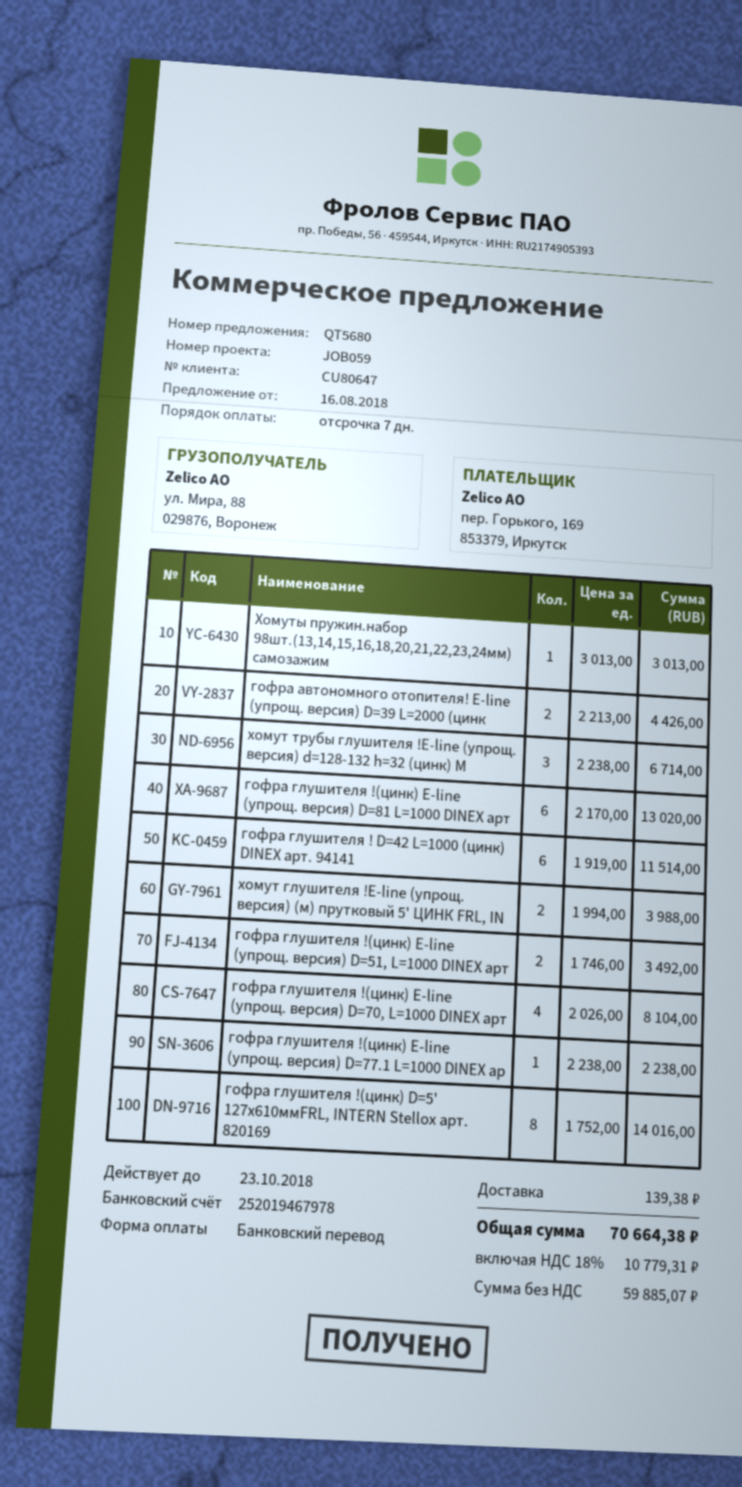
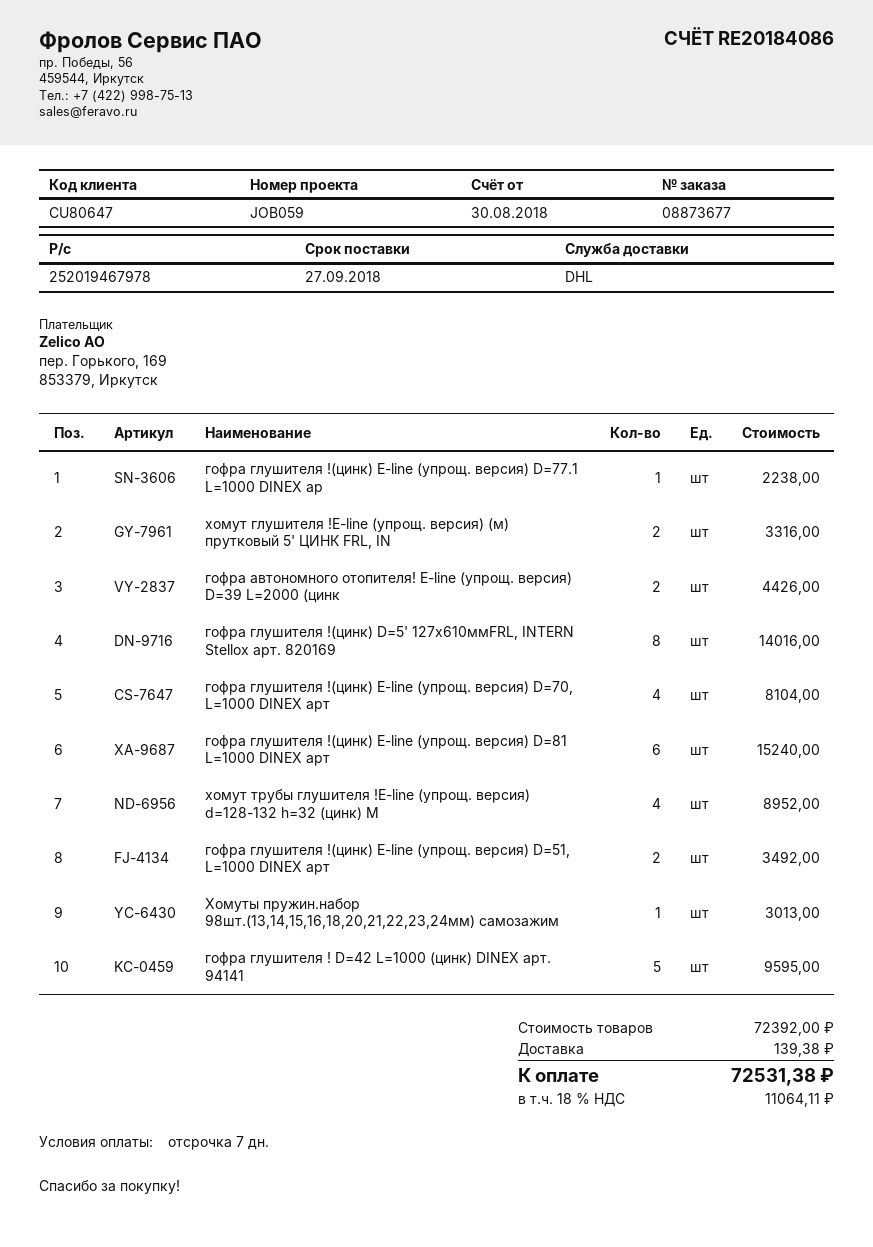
хомут трубы глушителя !E-line (упрощ. версия) d=128-132 h=32 (цинк) M: 3 for 6714.00 -> 4 for 8952.00
гофра глушителя !(цинк) E-line (упрощ. версия) D=81 L=1000 DINEX арт: 6 for 13020.00 -> 6 for 15240.00
гофра глушителя ! D=42 L=1000 (цинк) DINEX арт. 94141: 6 for 11514.00 -> 5 for 9595.00
хомут глушителя !E-line (упрощ. версия) (м) прутковый 5' ЦИНК FRL, IN: 2 for 3988.00 -> 2 for 3316.00
tax: 18% = 10779.31 -> 18% = 11064.11
total: 70664.38 -> 72531.38

